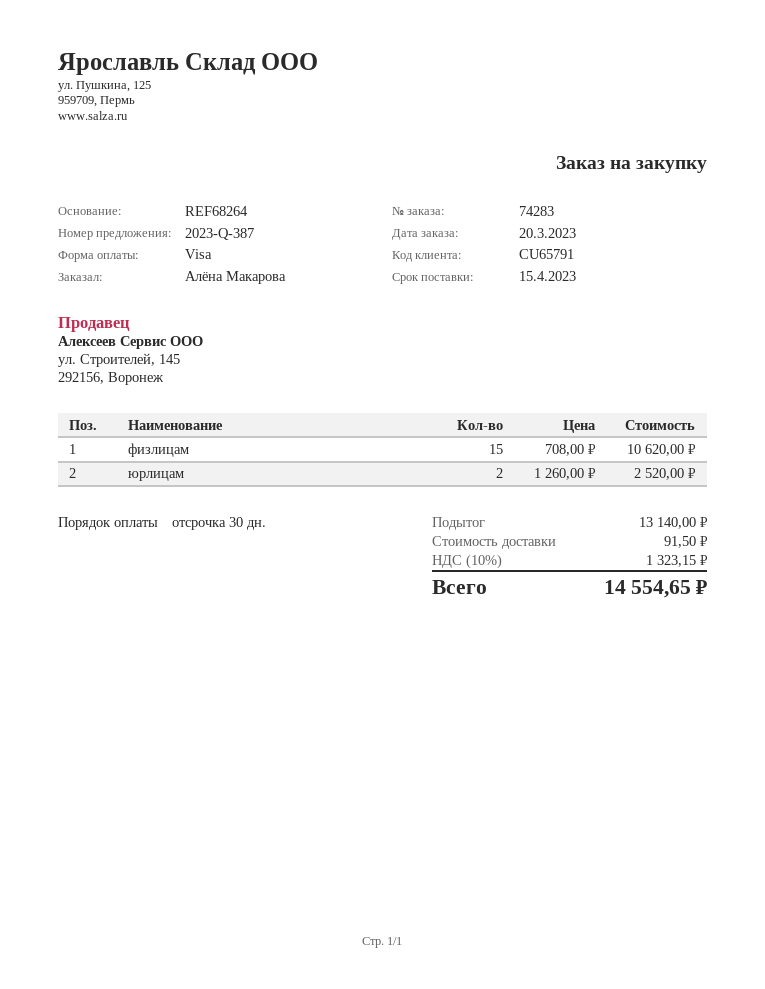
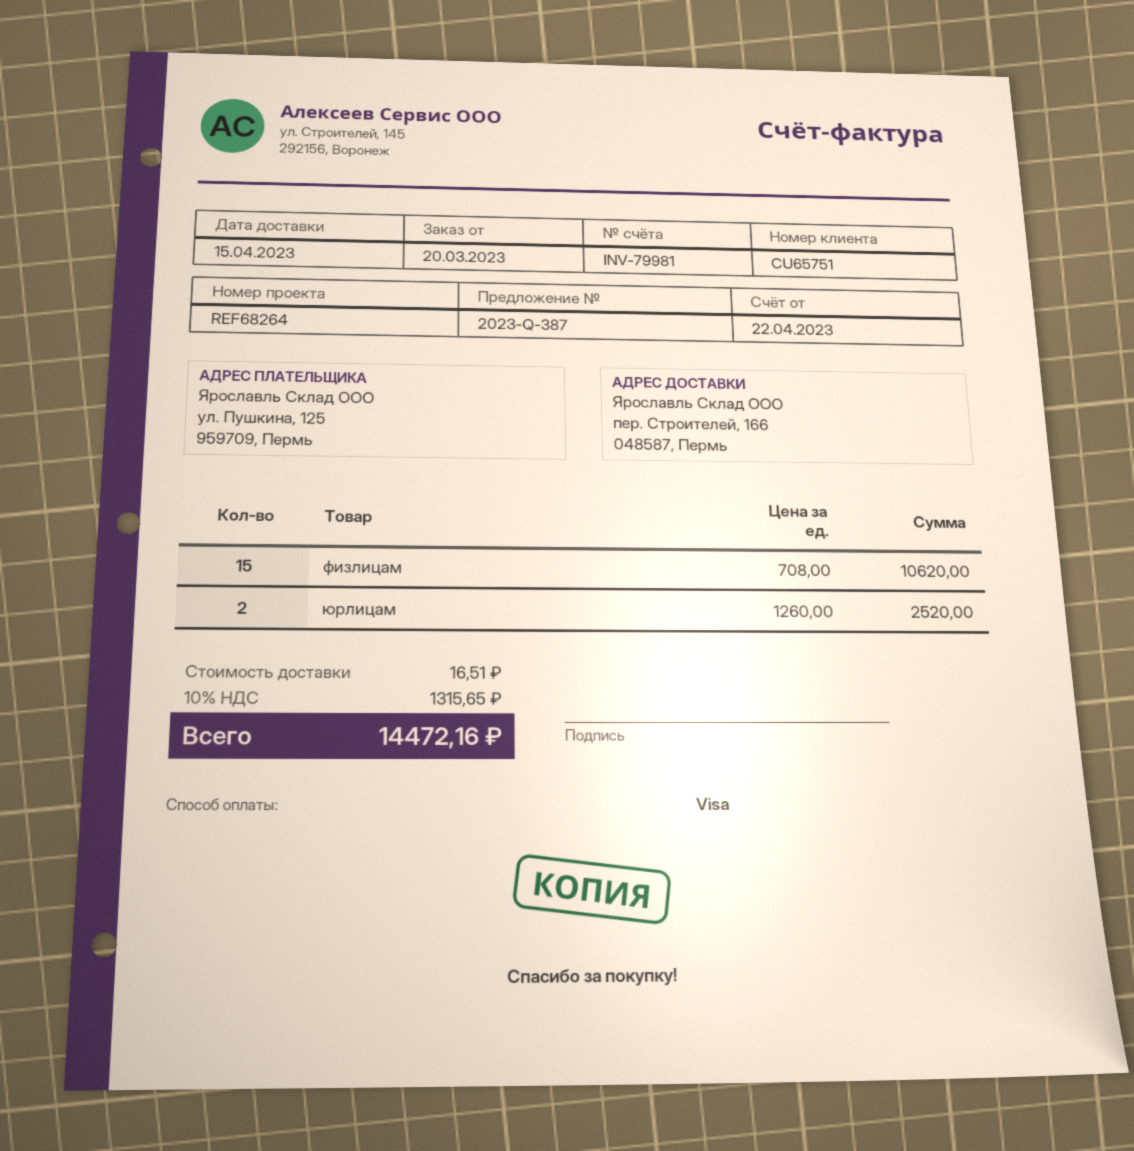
customer number: CU65791 -> CU65751
shipping: 91.50 -> 16.51
tax: 10% = 1323.15 -> 10% = 1315.65
total: 14554.65 -> 14472.16

